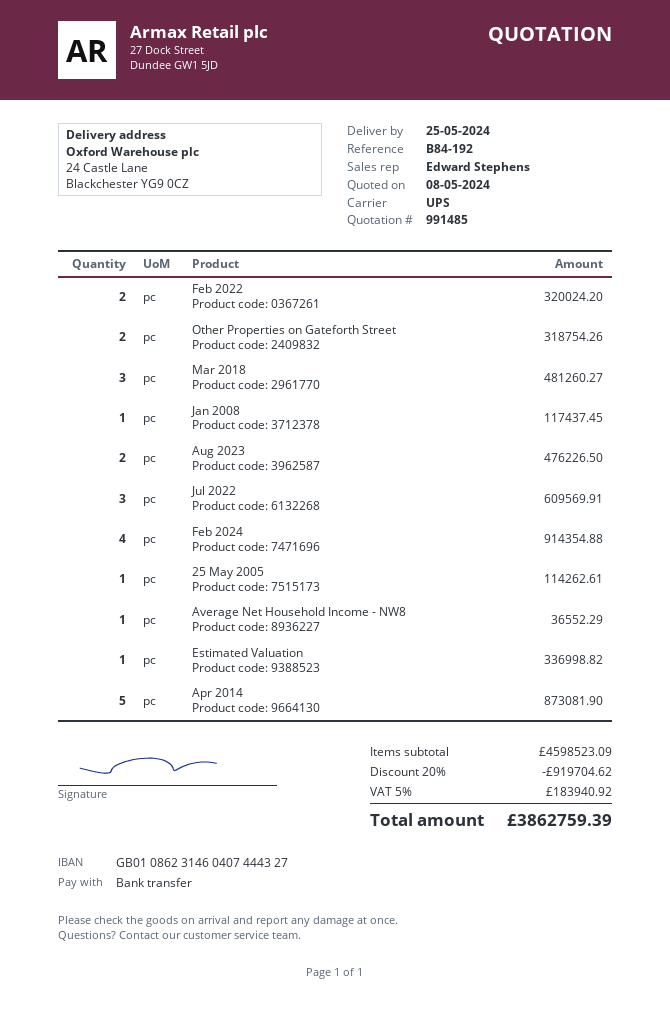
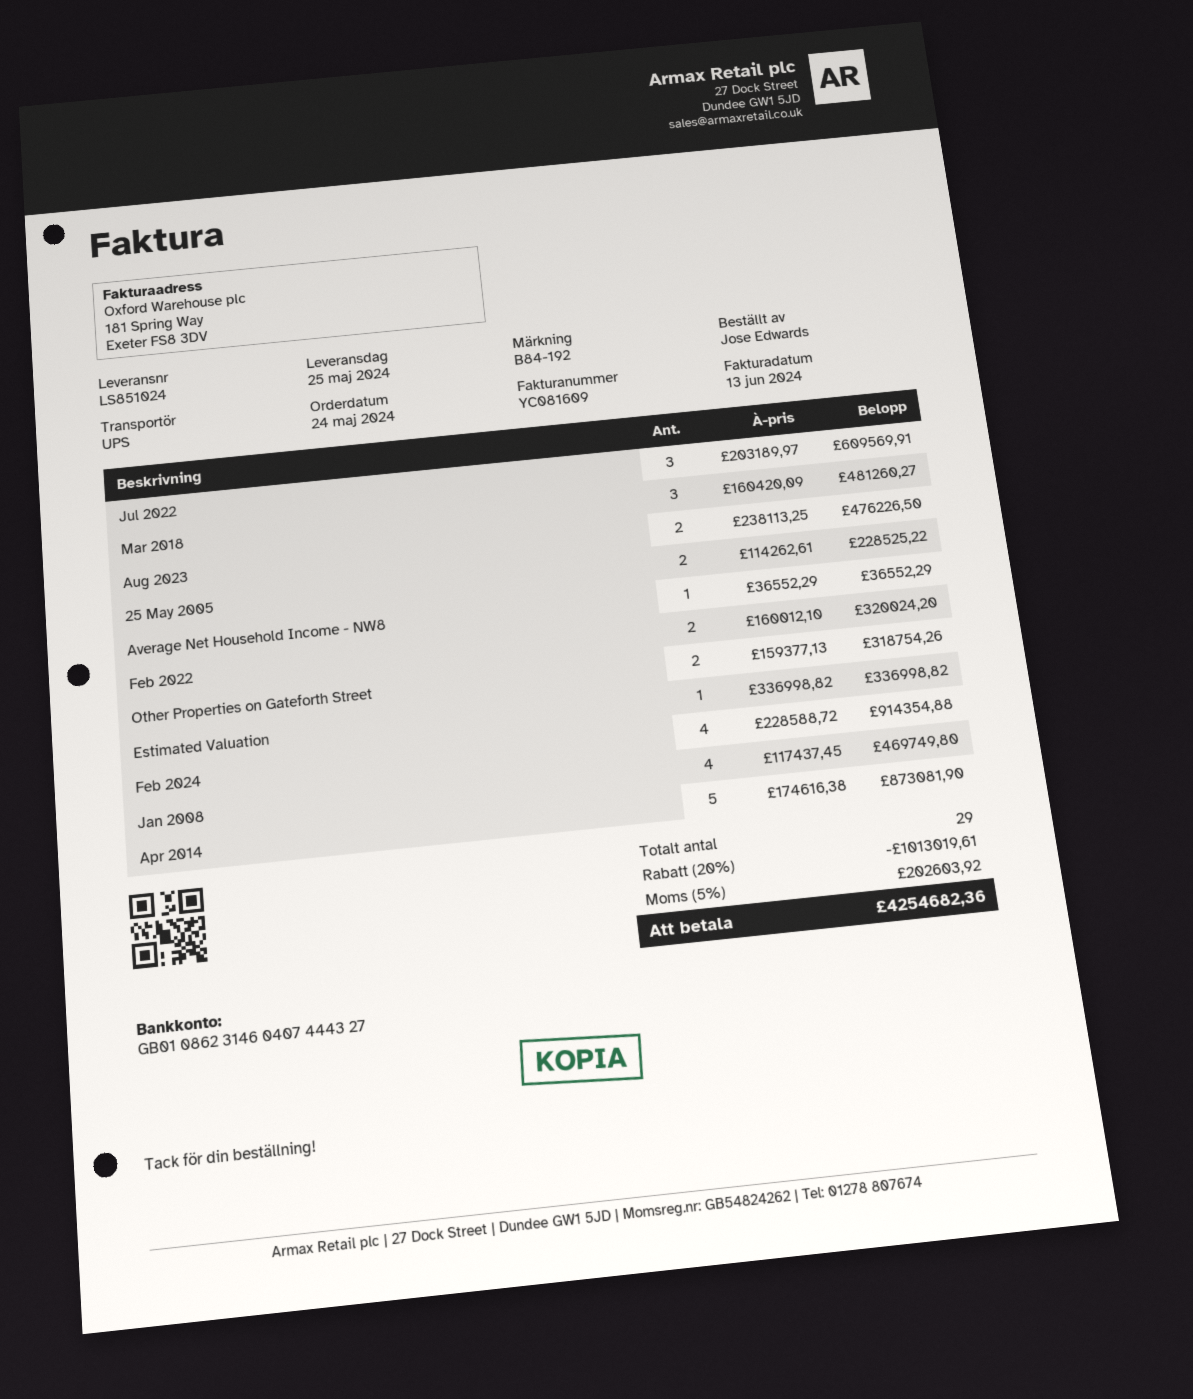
Jan 2008: 1 for 117437.45 -> 4 for 469749.80
25 May 2005: 1 for 114262.61 -> 2 for 228525.22
discount: 20% = 919704.62 -> 20% = 1013019.61
tax: 5% = 183940.92 -> 5% = 202603.92
total: 3862759.39 -> 4254682.36

